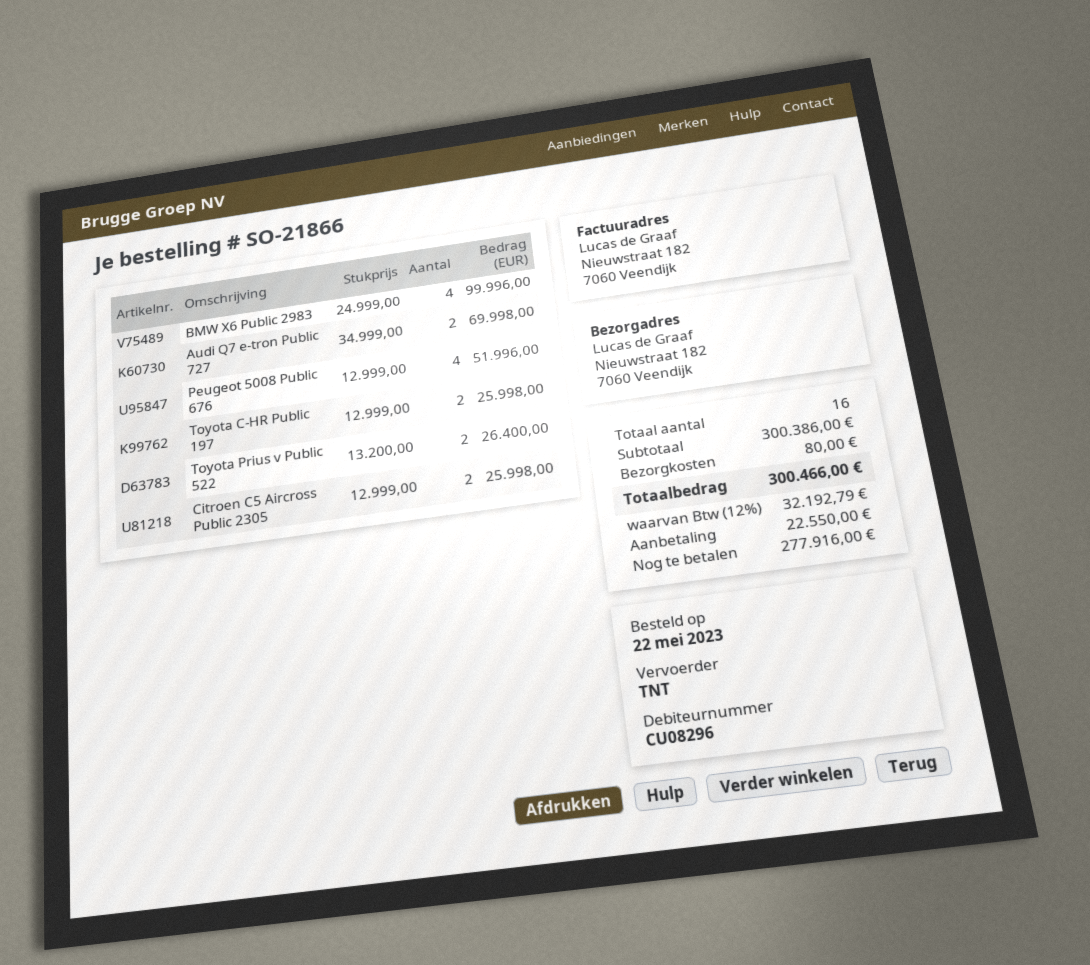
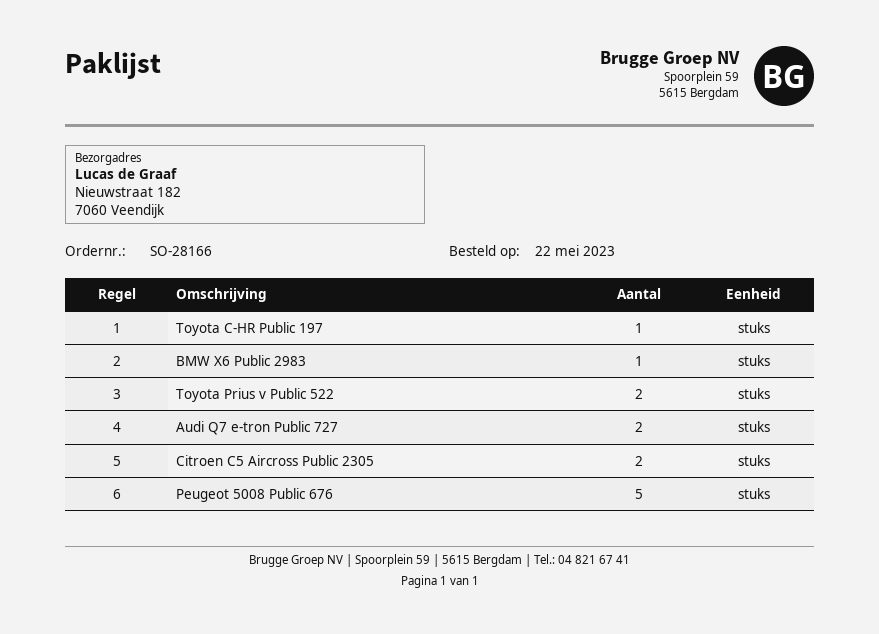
order number: SO-21866 -> SO-28166
BMW X6 Public 2983: 4 -> 1
Peugeot 5008 Public 676: 4 -> 5
Toyota C-HR Public 197: 2 -> 1

